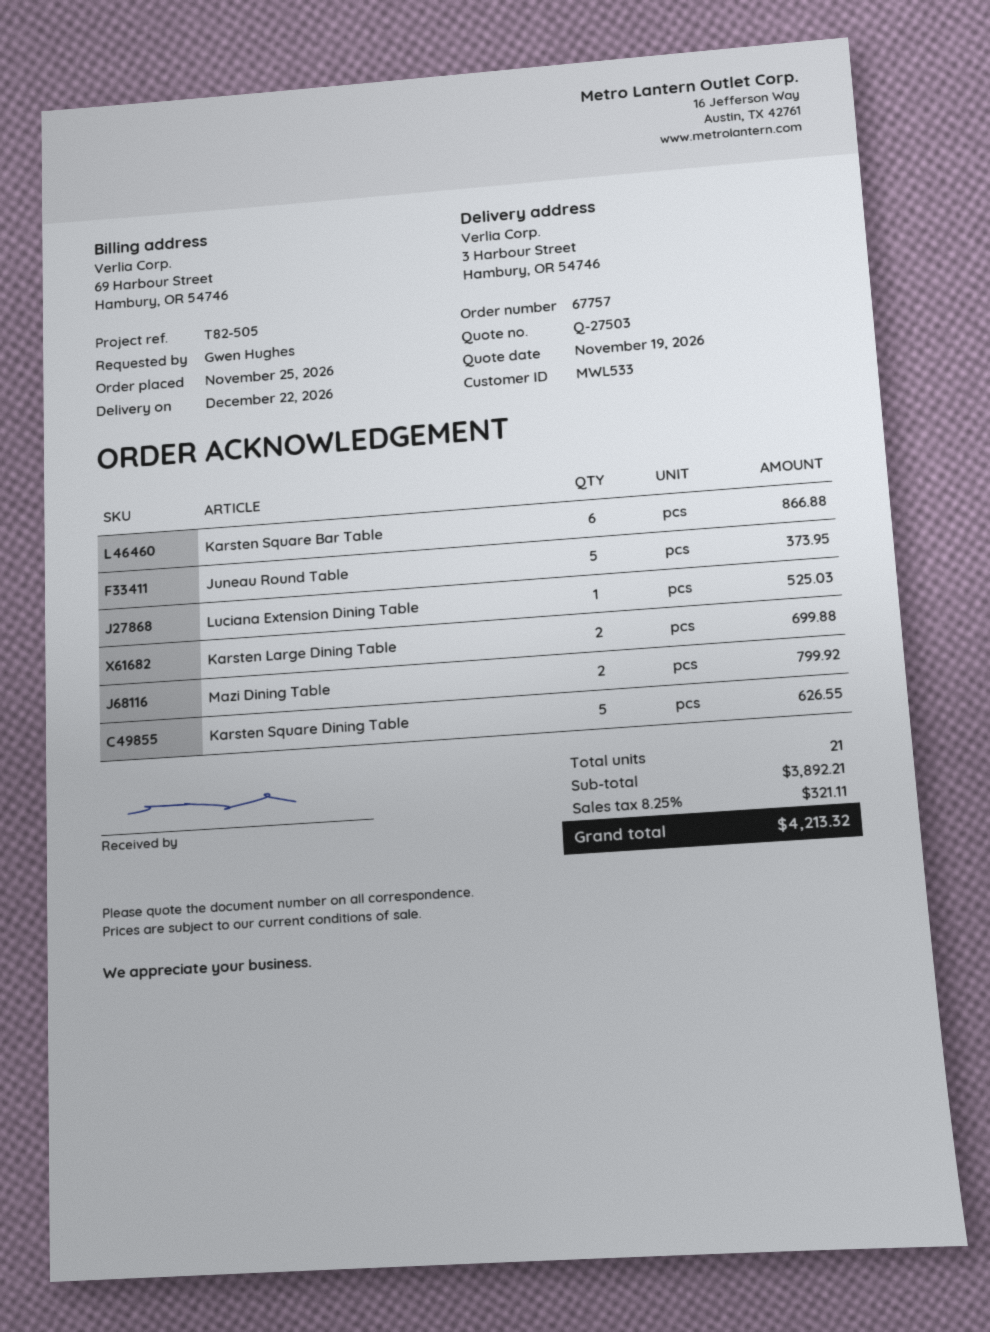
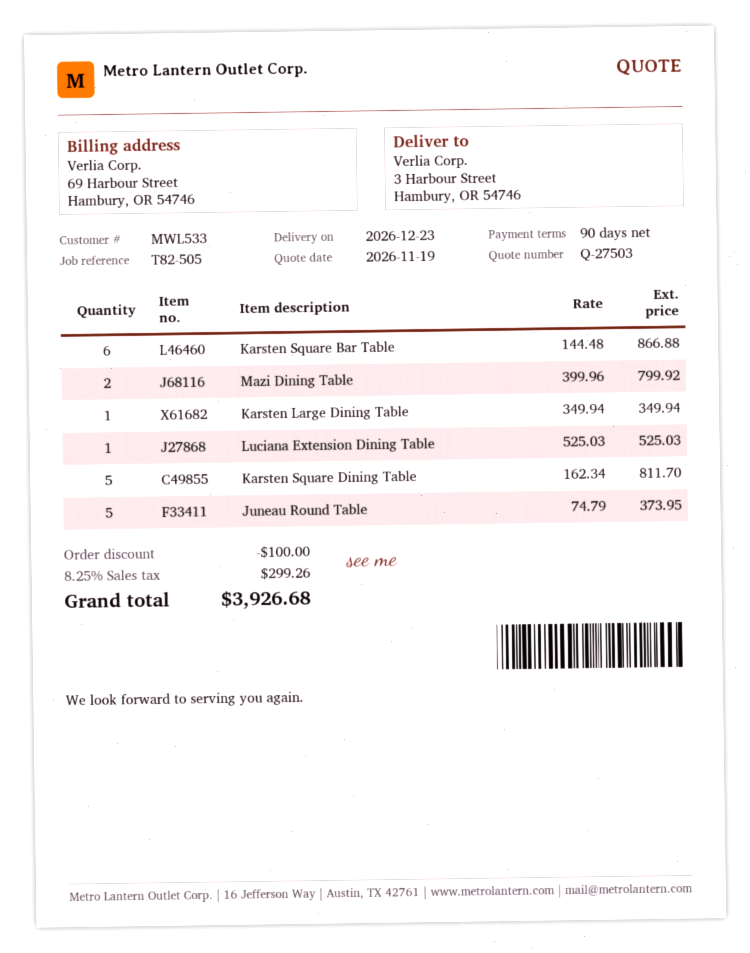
delivery date: 2026-12-22 -> 2026-12-23
Karsten Large Dining Table: 2 for 699.88 -> 1 for 349.94
Karsten Square Dining Table: 5 for 626.55 -> 5 for 811.70
discount: none -> 100.00
tax: 8.25% = 321.11 -> 8.25% = 299.26
total: 4213.32 -> 3926.68

